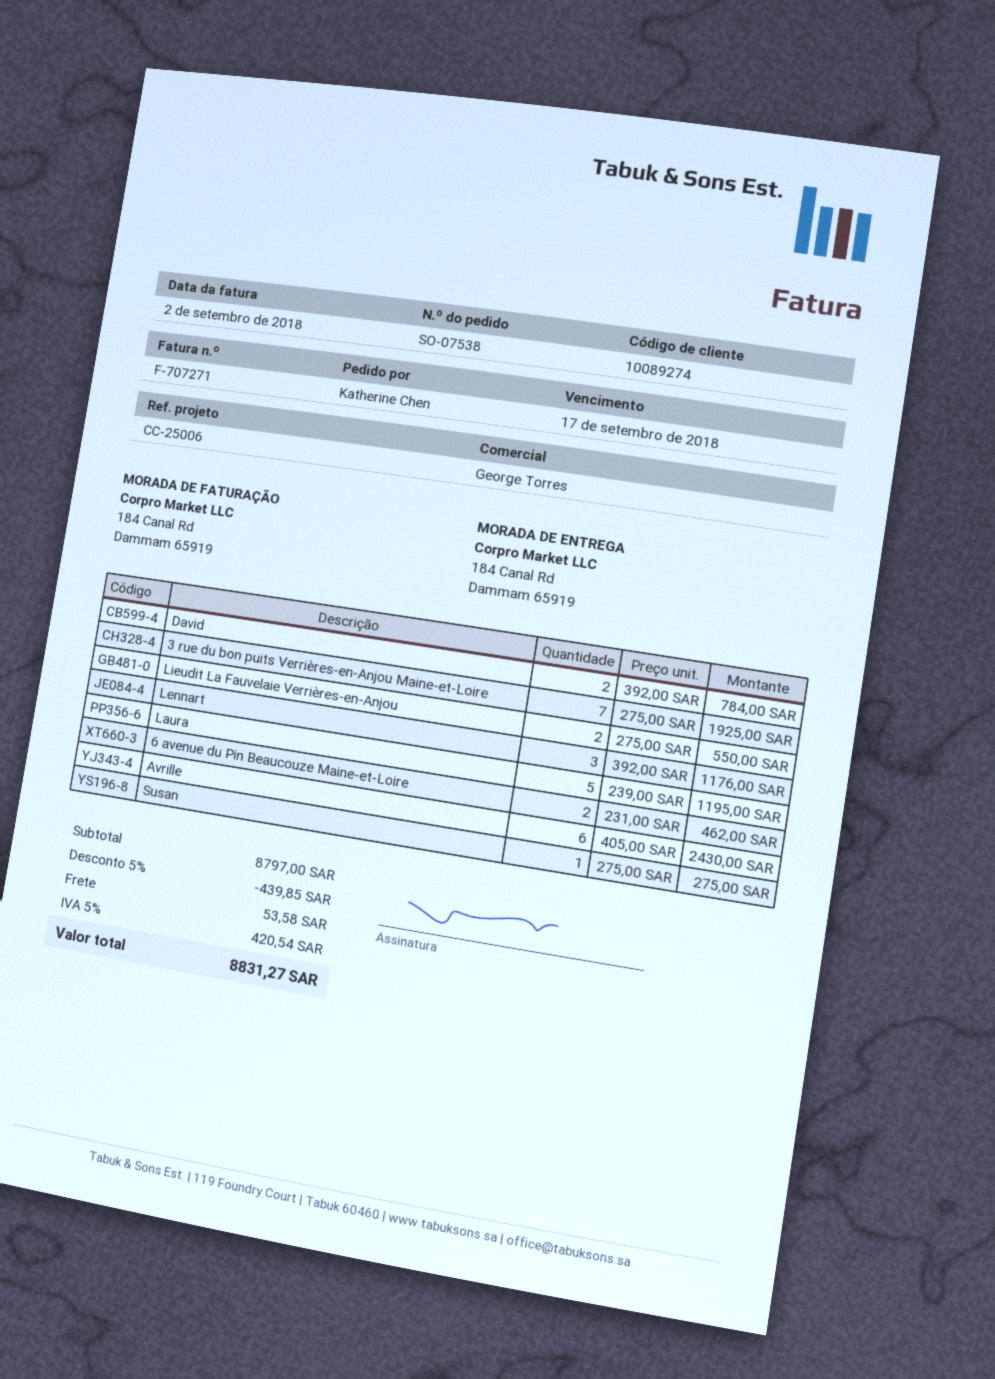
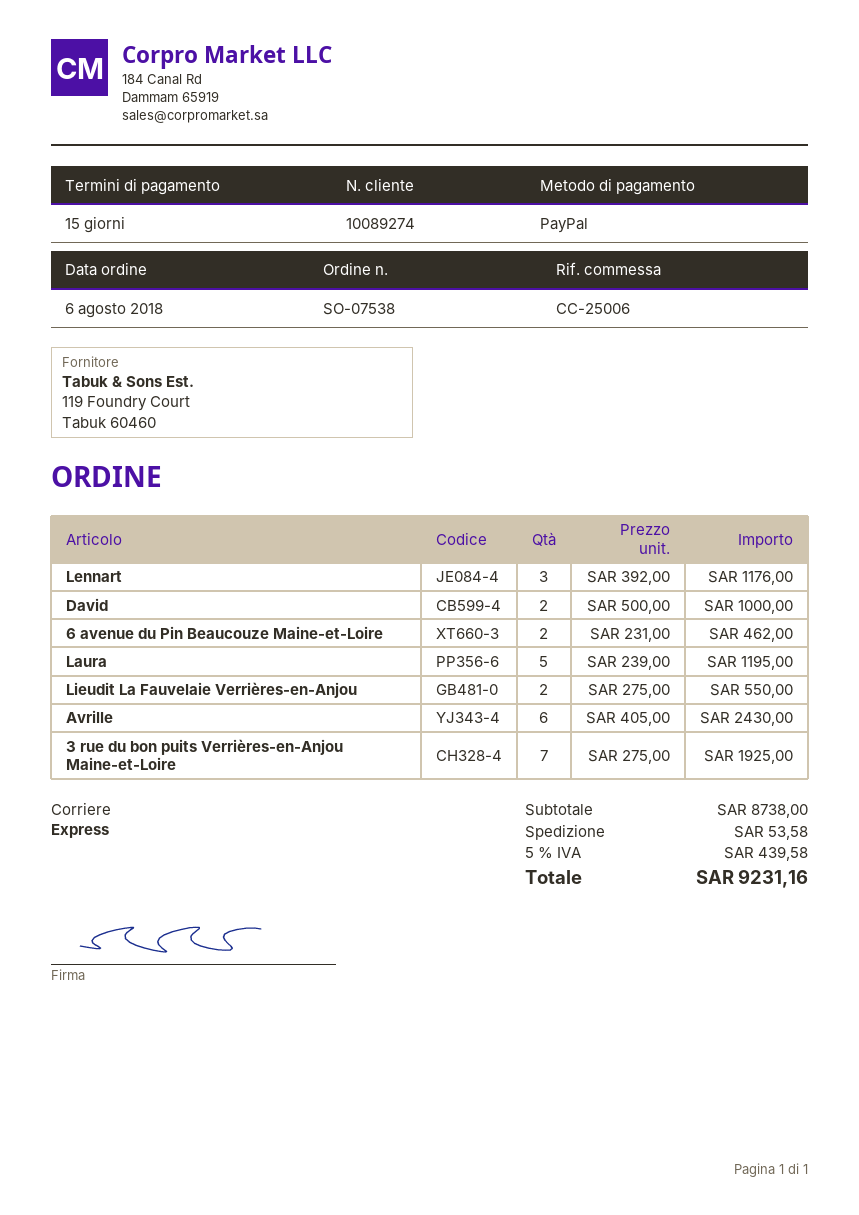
David: 2 x 392.00 = 784.00 -> 2 x 500.00 = 1000.00
Susan: 1 x 275.00 = 275.00 -> none
subtotal: 8797.00 -> 8738.00
discount: 5% = 439.85 -> none
tax: 5% = 420.54 -> 5% = 439.58
total: 8831.27 -> 9231.16

